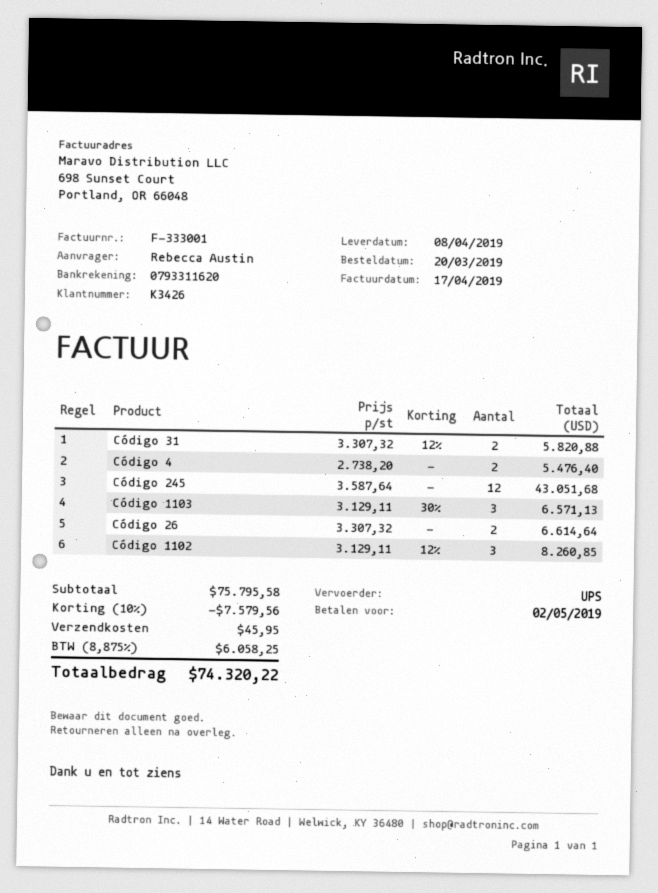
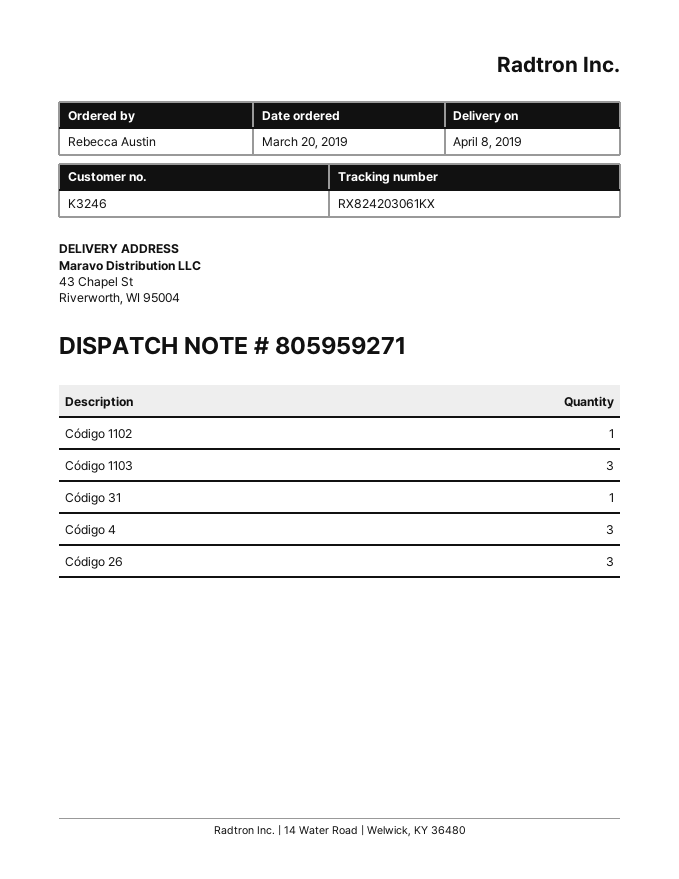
customer number: K3426 -> K3246
Código 31: 2 -> 1
Código 4: 2 -> 3
Código 245: 12 -> none
Código 26: 2 -> 3
Código 1102: 3 -> 1

